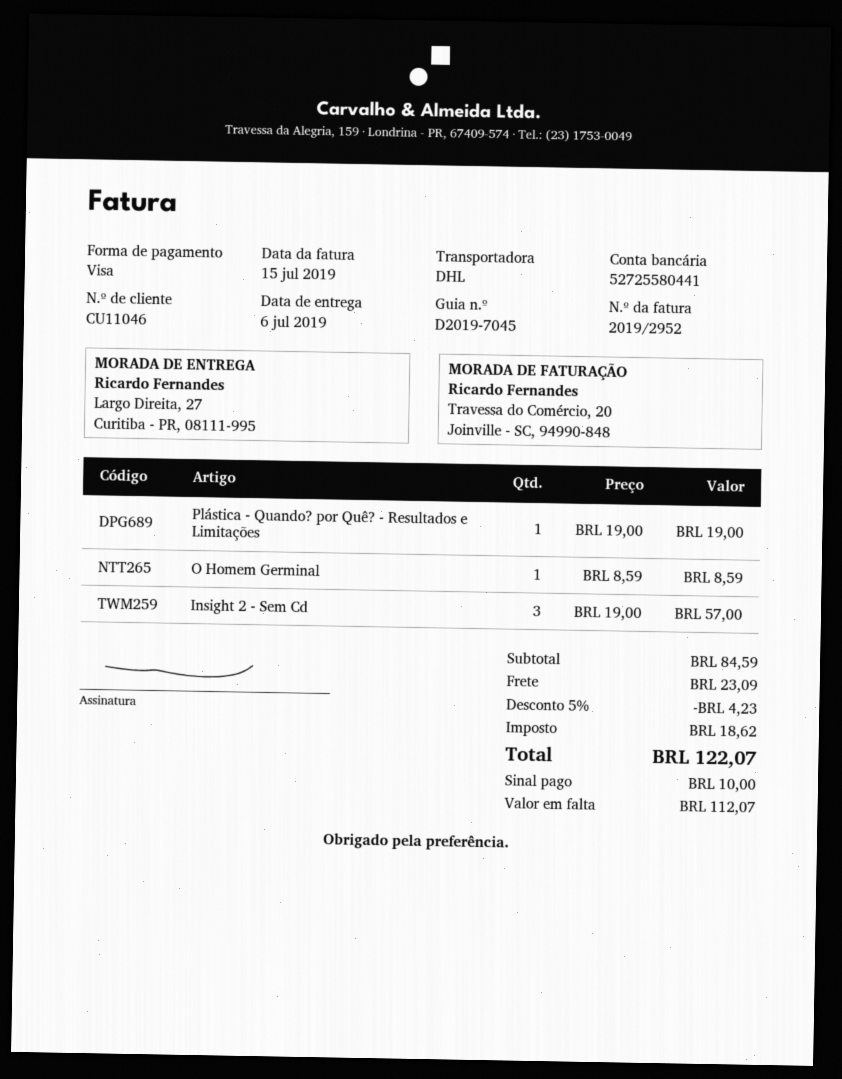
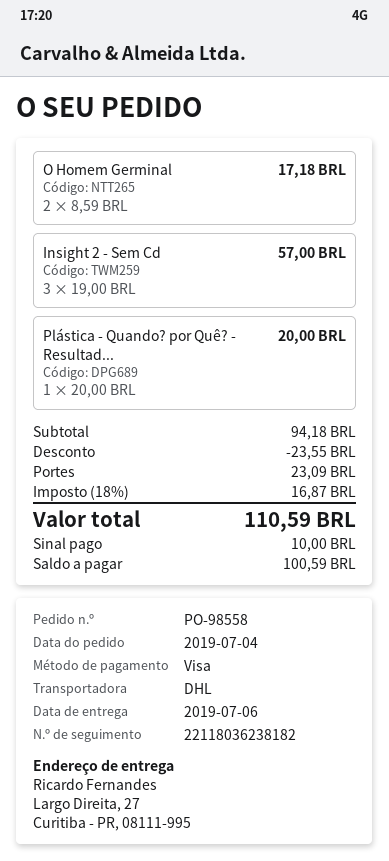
Plástica - Quando? por Quê? - Resultados e Limitações: 1 x 19.00 = 19.00 -> 1 x 20.00 = 20.00
O Homem Germinal: 1 x 8.59 = 8.59 -> 2 x 8.59 = 17.18
subtotal: 84.59 -> 94.18
discount: 4.23 -> 23.55
tax: 18.62 -> 16.87
total: 122.07 -> 110.59
balance: 112.07 -> 100.59

